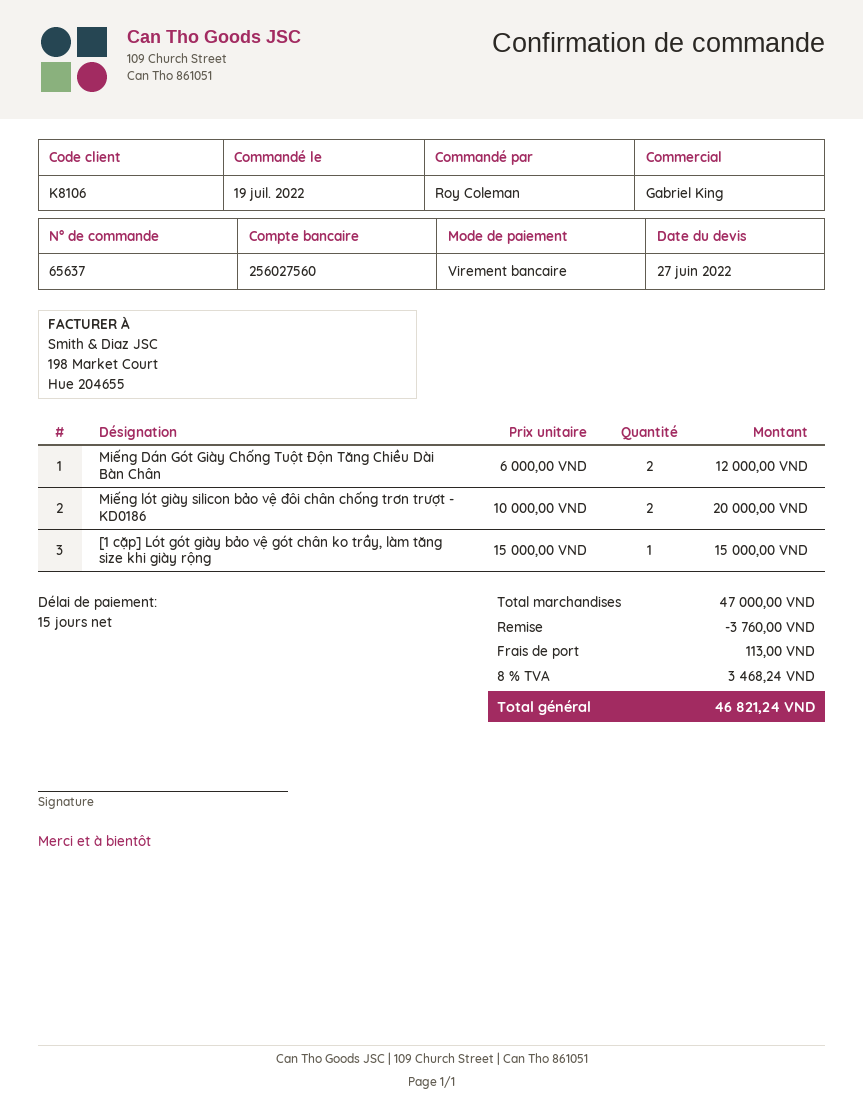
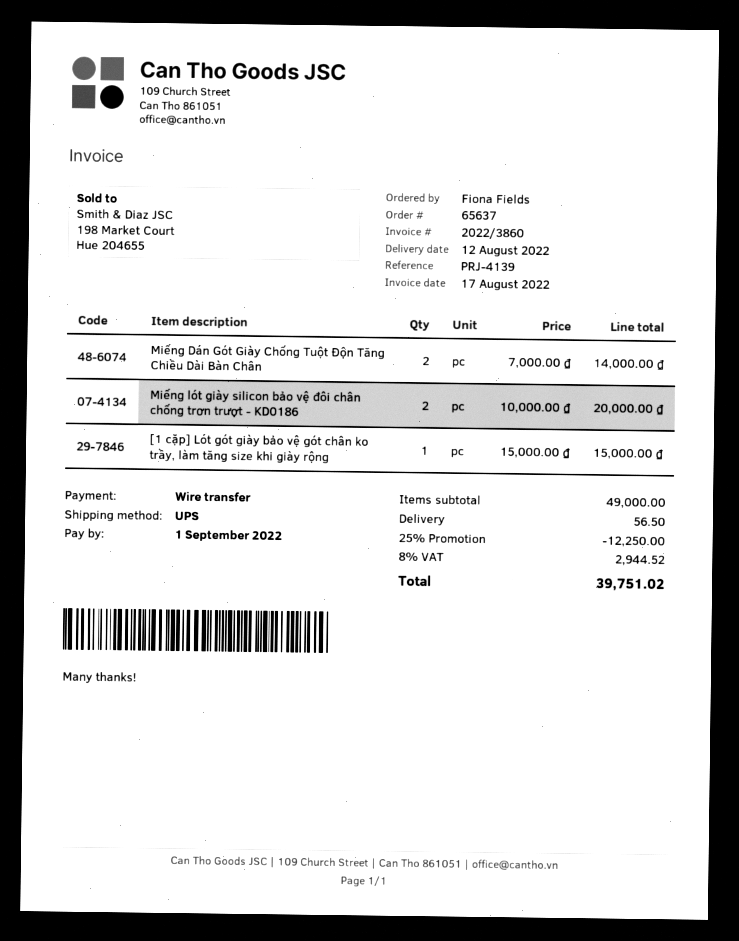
ordered by: Roy Coleman -> Fiona Fields
Miếng Dán Gót Giày Chống Tuột Độn Tăng Chiều Dài Bàn Chân: 2 x 6000.00 = 12000.00 -> 2 x 7000.00 = 14000.00
subtotal: 47000.00 -> 49000.00
discount: 3760.00 -> 12250.00
shipping: 113.00 -> 56.50
tax: 8% = 3468.24 -> 8% = 2944.52
total: 46821.24 -> 39751.02

